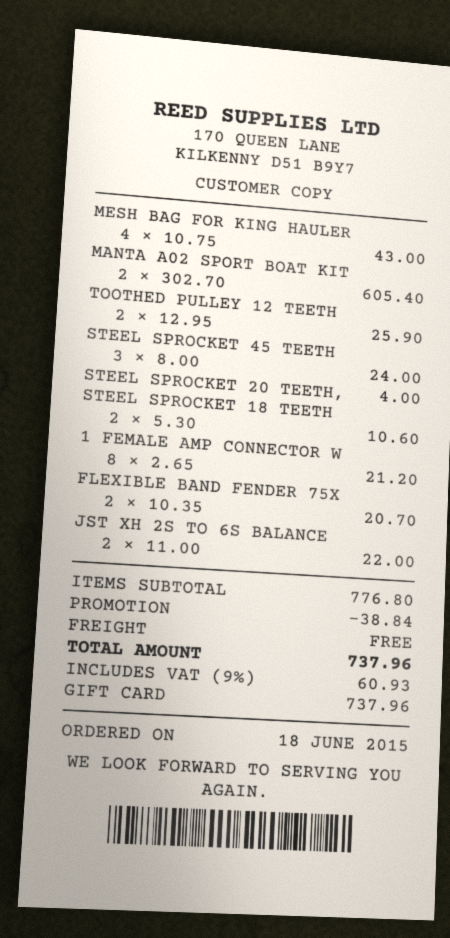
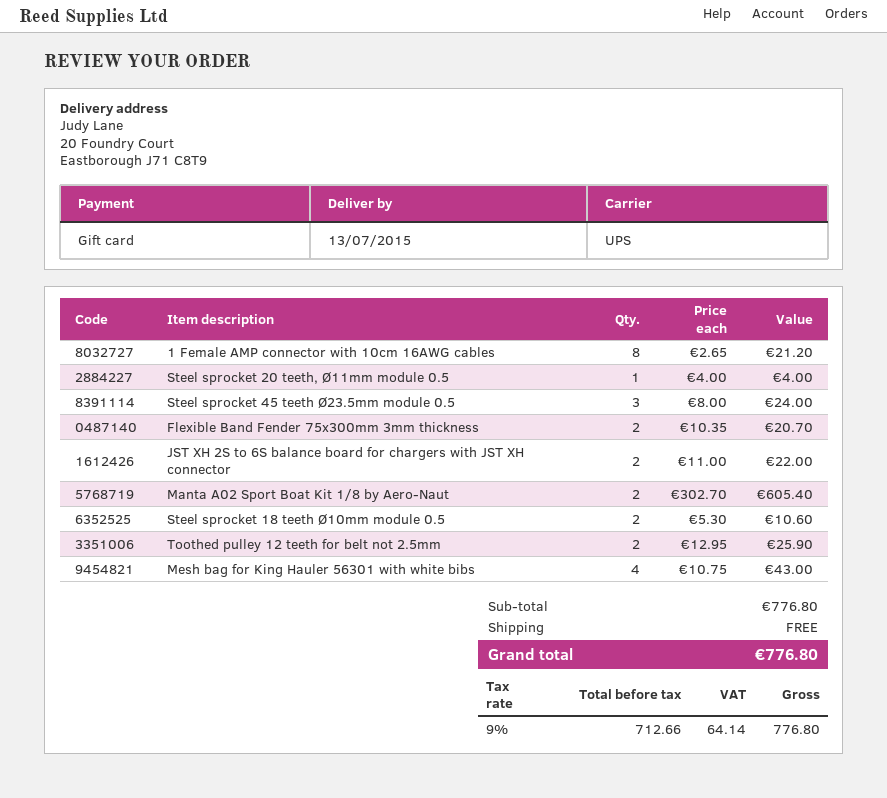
discount: 38.84 -> none
tax: 9% = 60.93 -> 9% = 64.14
total: 737.96 -> 776.80

